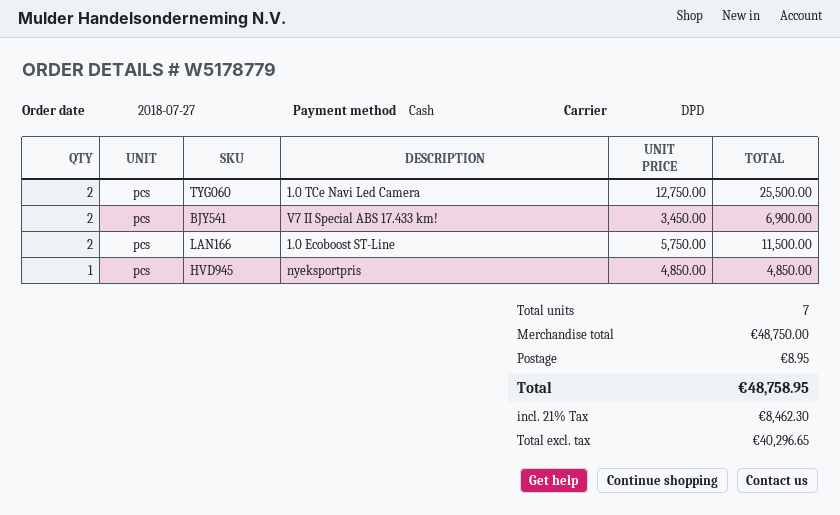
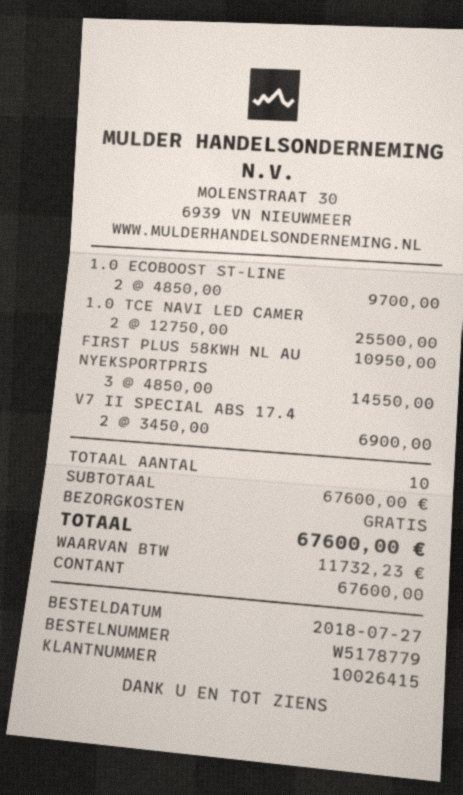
1.0 Ecoboost ST-Line: 2 x 5750.00 = 11500.00 -> 2 x 4850.00 = 9700.00
nyeksportpris: 1 x 4850.00 = 4850.00 -> 3 x 4850.00 = 14550.00
FIRST PLUS 58KWH NL AU: none -> 1 x 10950.00 = 10950.00
total quantity: 7 -> 10
subtotal: 48750.00 -> 67600.00
shipping: 8.95 -> 0.00
tax: 8462.30 -> 11732.23
total: 48758.95 -> 67600.00

